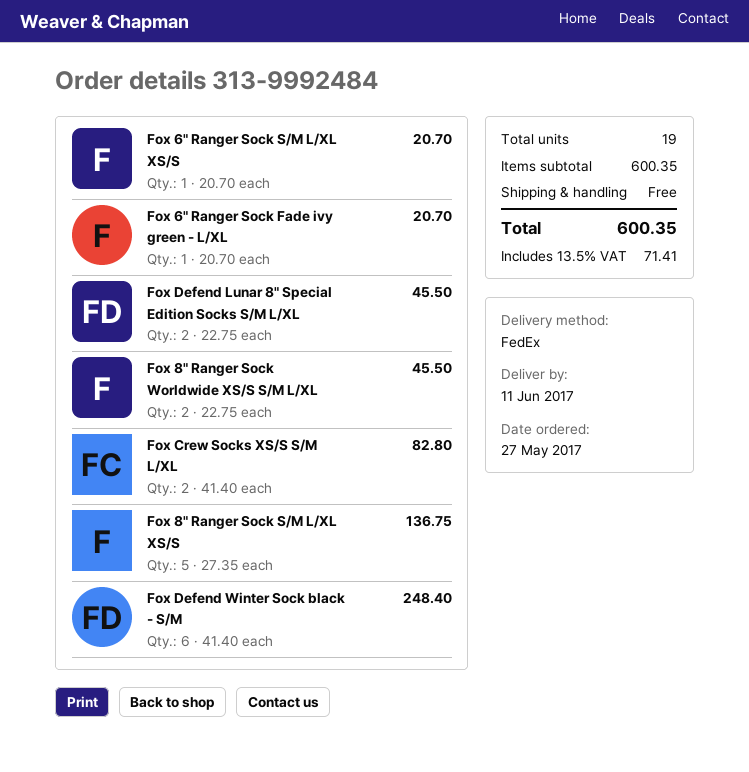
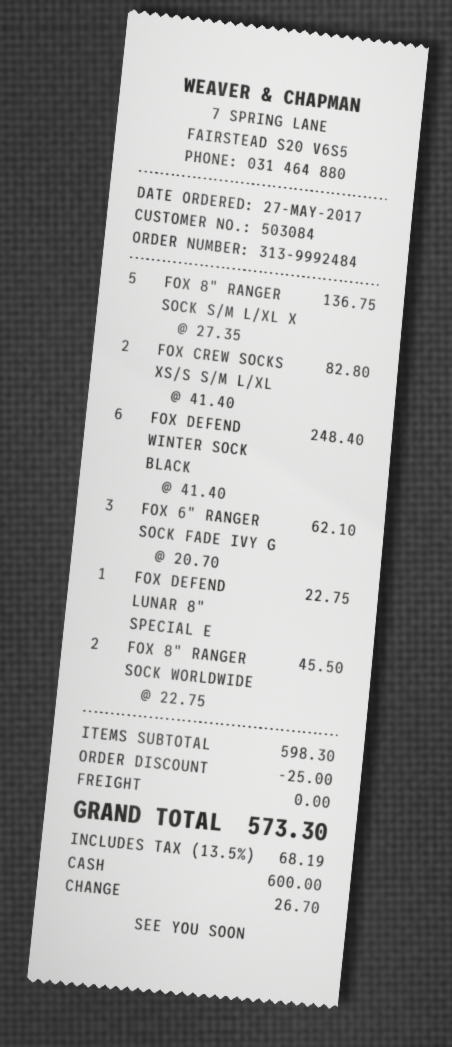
Fox 6" Ranger Sock S/M L/XL XS/S: 1 x 20.70 = 20.70 -> none
Fox 6" Ranger Sock Fade ivy green - L/XL: 1 x 20.70 = 20.70 -> 3 x 20.70 = 62.10
Fox Defend Lunar 8" Special Edition Socks S/M L/XL: 2 x 22.75 = 45.50 -> 1 x 22.75 = 22.75
subtotal: 600.35 -> 598.30
discount: none -> 25.00
tax: 13.5% = 71.41 -> 13.5% = 68.19
total: 600.35 -> 573.30

